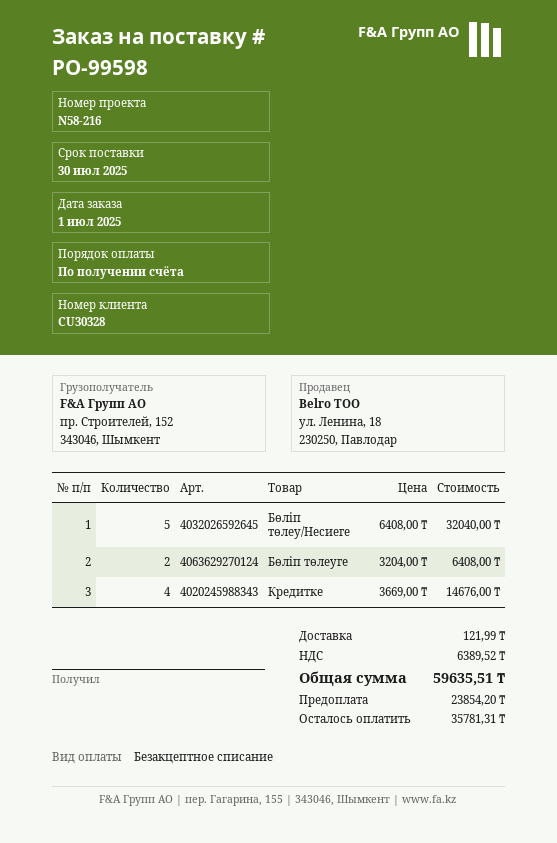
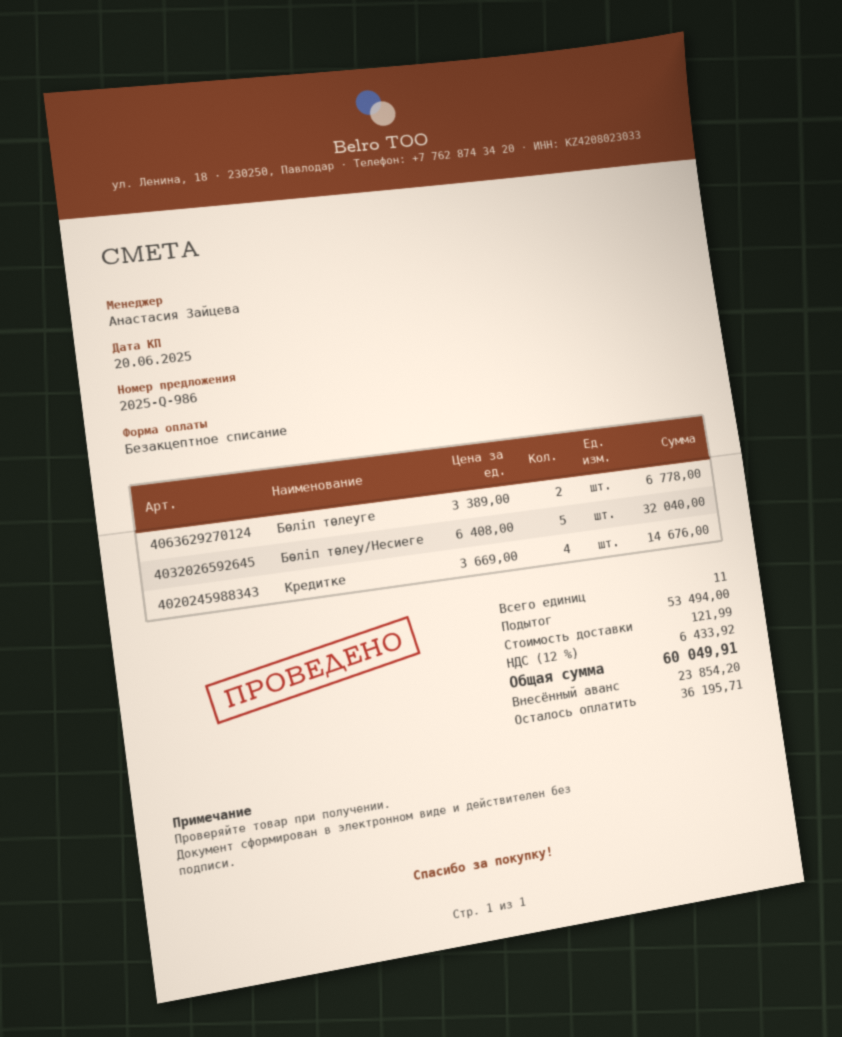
Бөліп төлеуге: 2 x 3204.00 = 6408.00 -> 2 x 3389.00 = 6778.00
tax: 6389.52 -> 6433.92
total: 59635.51 -> 60049.91
balance: 35781.31 -> 36195.71

